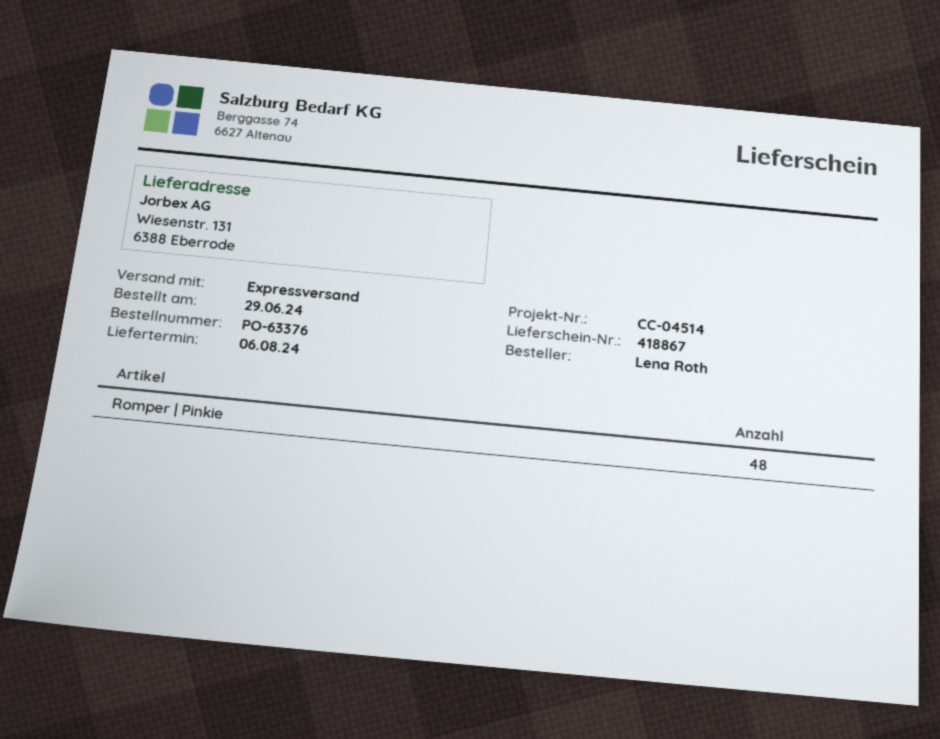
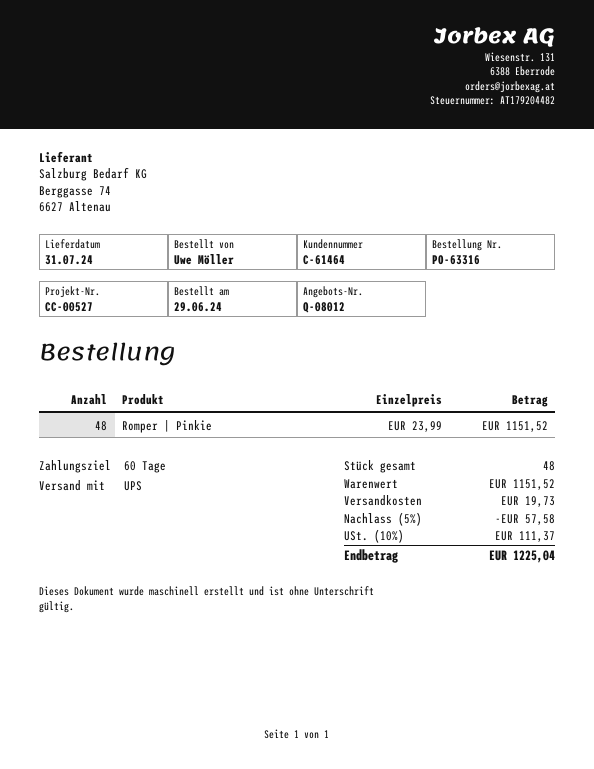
order number: PO-63376 -> PO-63316
delivery date: 2024-08-06 -> 2024-07-31
reference: CC-04514 -> CC-00527
ordered by: Lena Roth -> Uwe Möller
shipping method: express -> UPS

